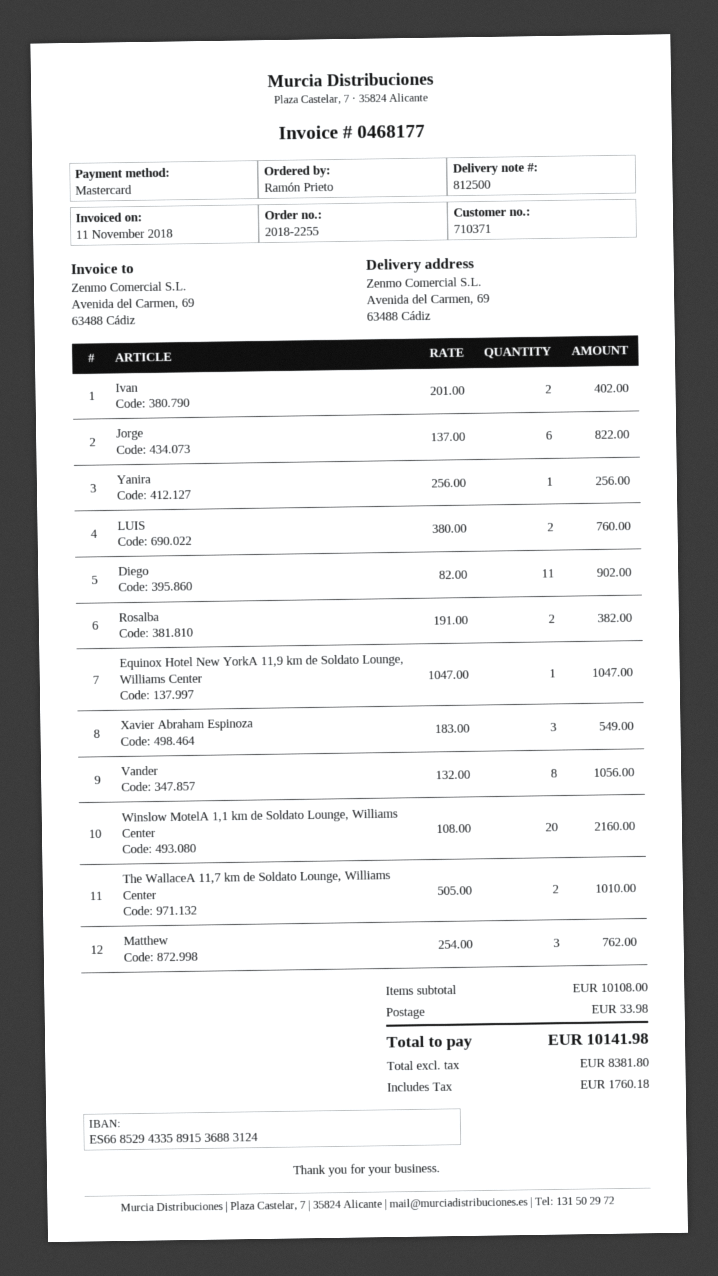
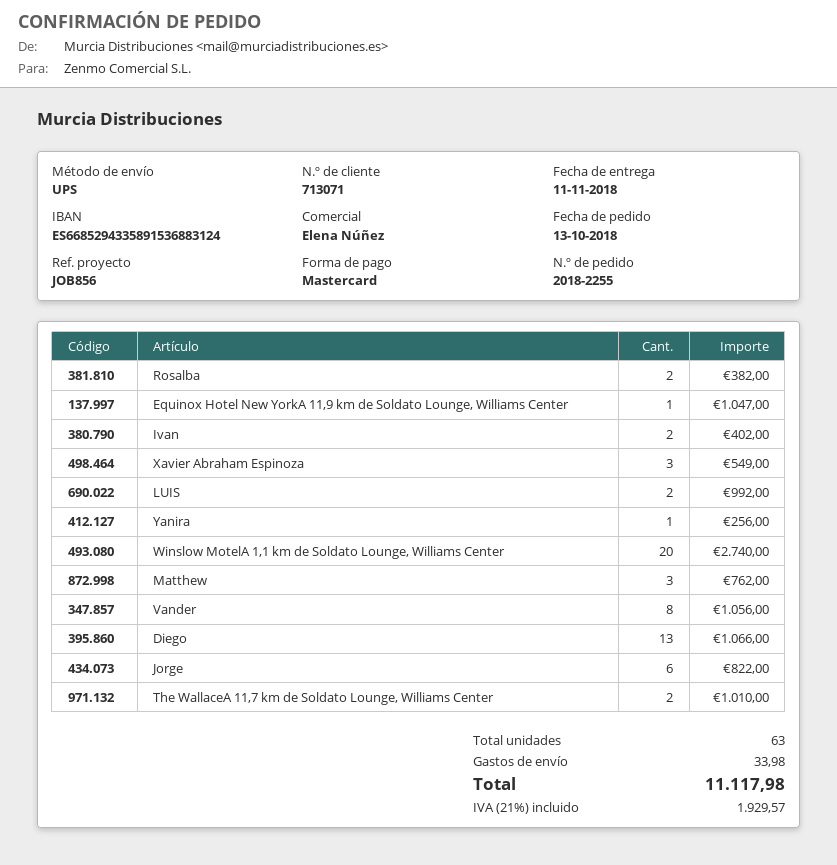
customer number: 710371 -> 713071
LUIS: 2 for 760.00 -> 2 for 992.00
Diego: 11 for 902.00 -> 13 for 1066.00
Winslow MotelA 1,1 km de Soldato Lounge, Williams Center: 20 for 2160.00 -> 20 for 2740.00
tax: 1760.18 -> 1929.57
total: 10141.98 -> 11117.98

